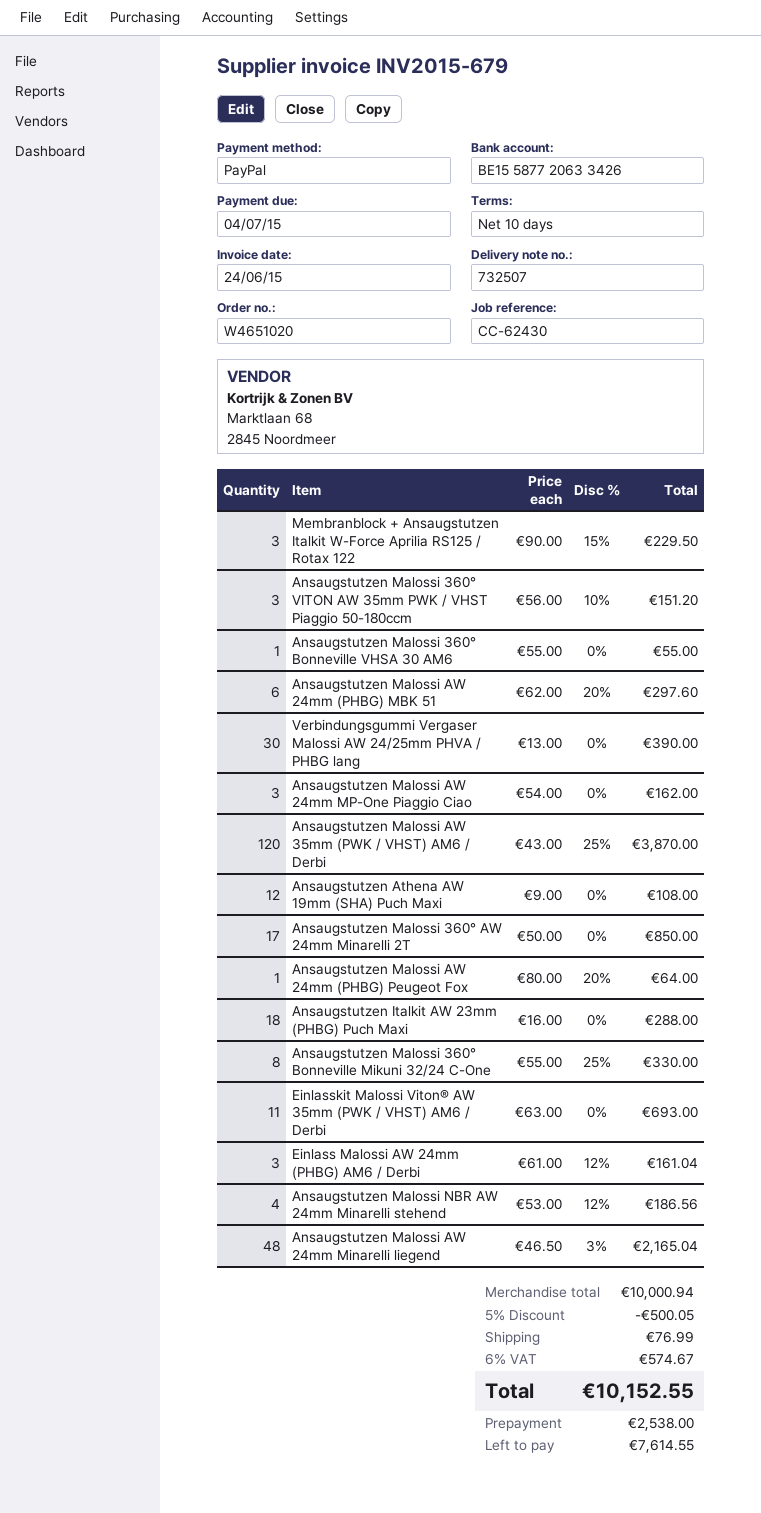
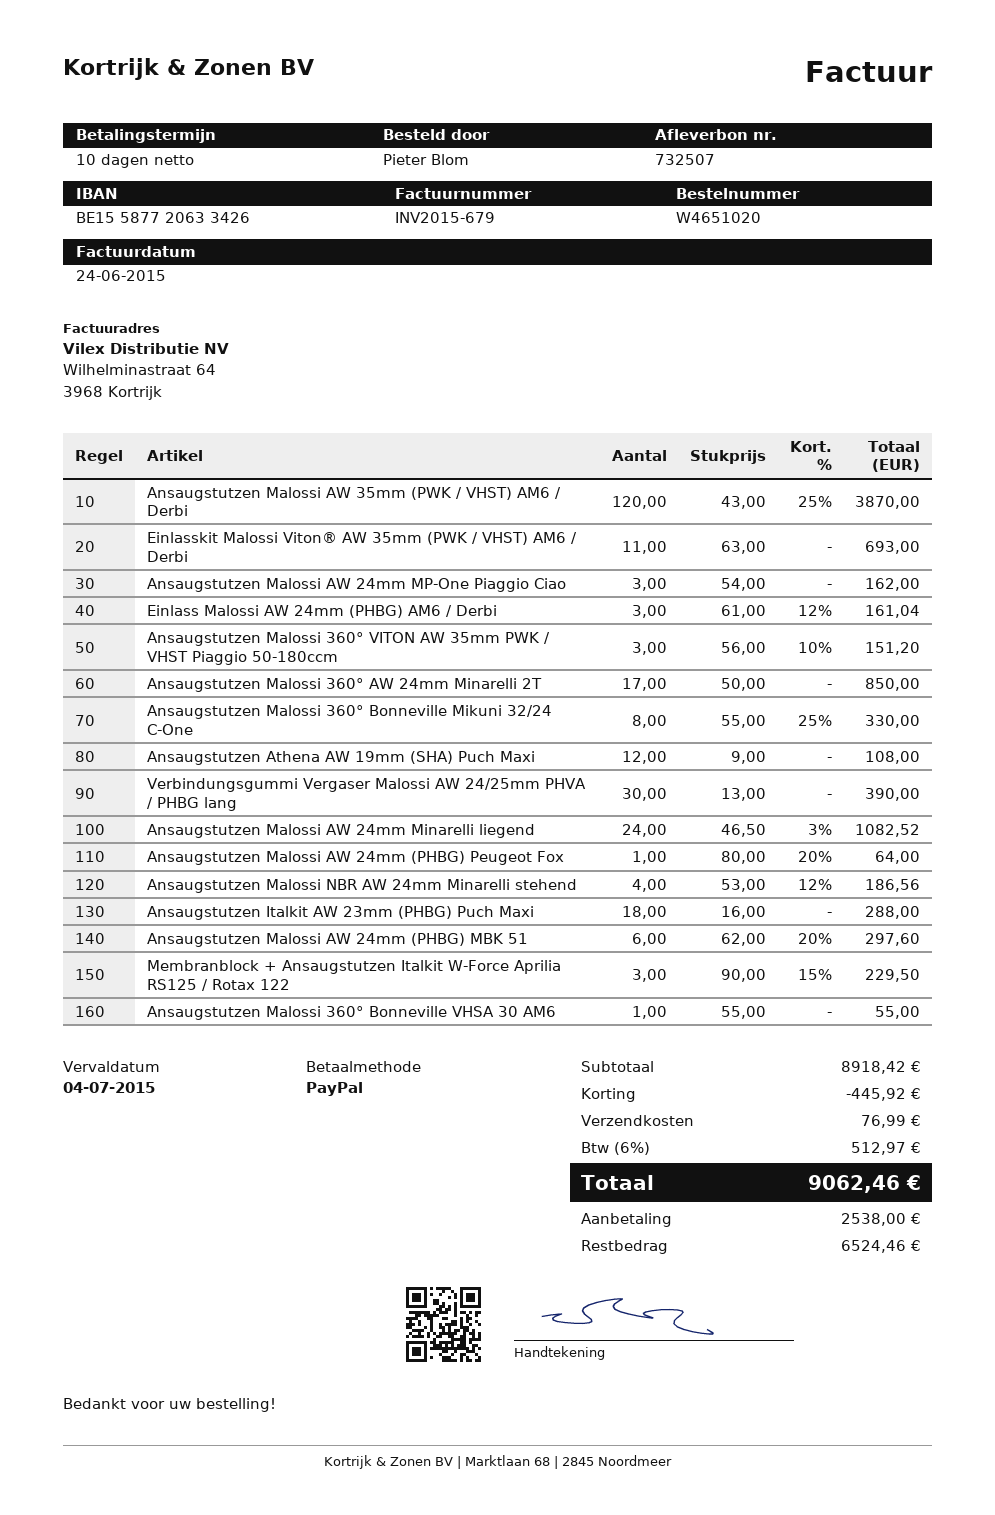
Ansaugstutzen Malossi AW 24mm Minarelli liegend: 48 x 46.50 - 3% = 2165.04 -> 24 x 46.50 - 3% = 1082.52
subtotal: 10000.94 -> 8918.42
discount: 500.05 -> 445.92
tax: 6% = 574.67 -> 6% = 512.97
total: 10152.55 -> 9062.46
balance: 7614.55 -> 6524.46

